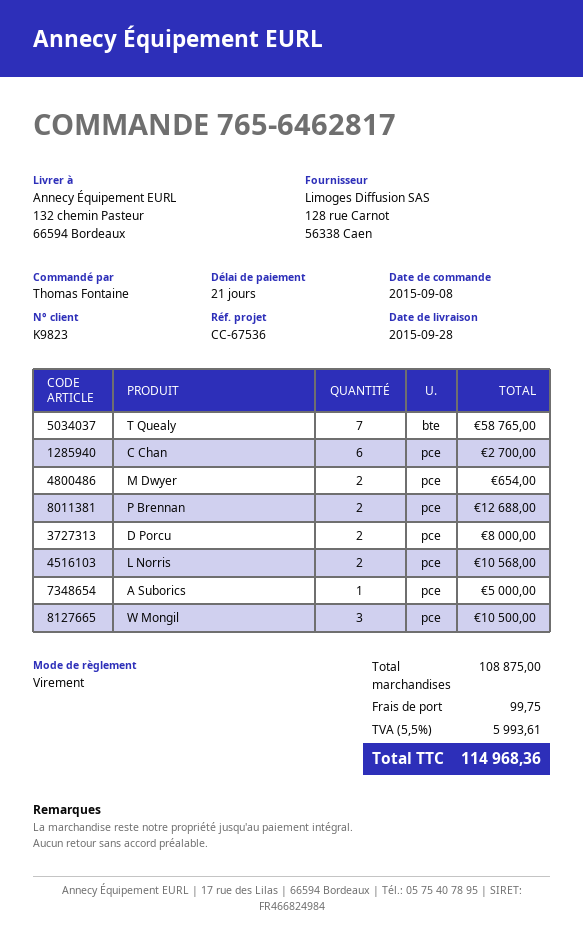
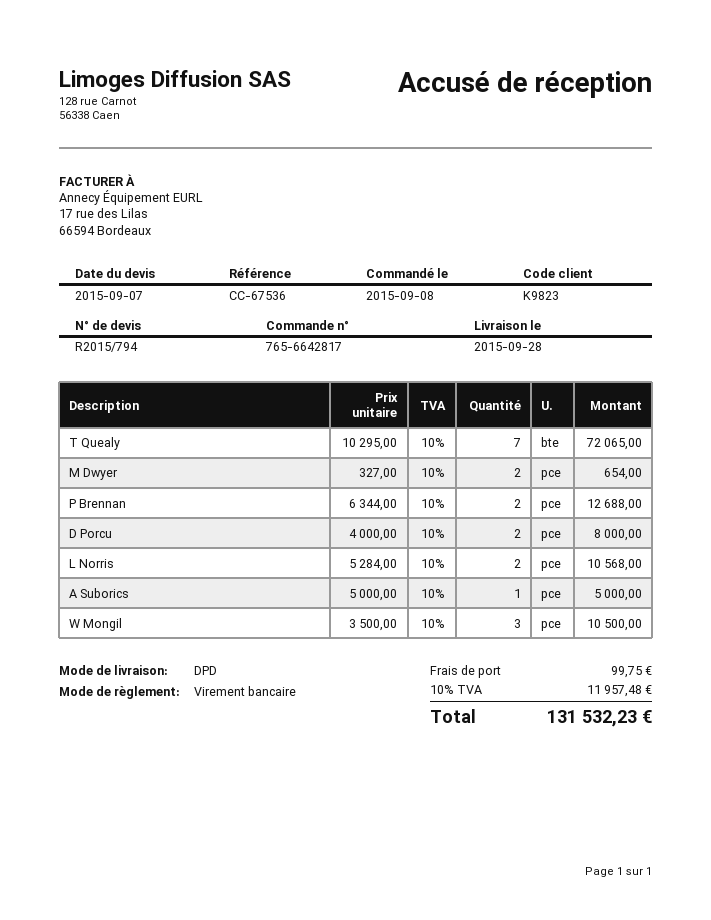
order number: 765-6462817 -> 765-6642817
T Quealy: 7 for 58765.00 -> 7 for 72065.00
C Chan: 6 for 2700.00 -> none
tax: 5.5% = 5993.61 -> 10% = 11957.48
total: 114968.36 -> 131532.23

